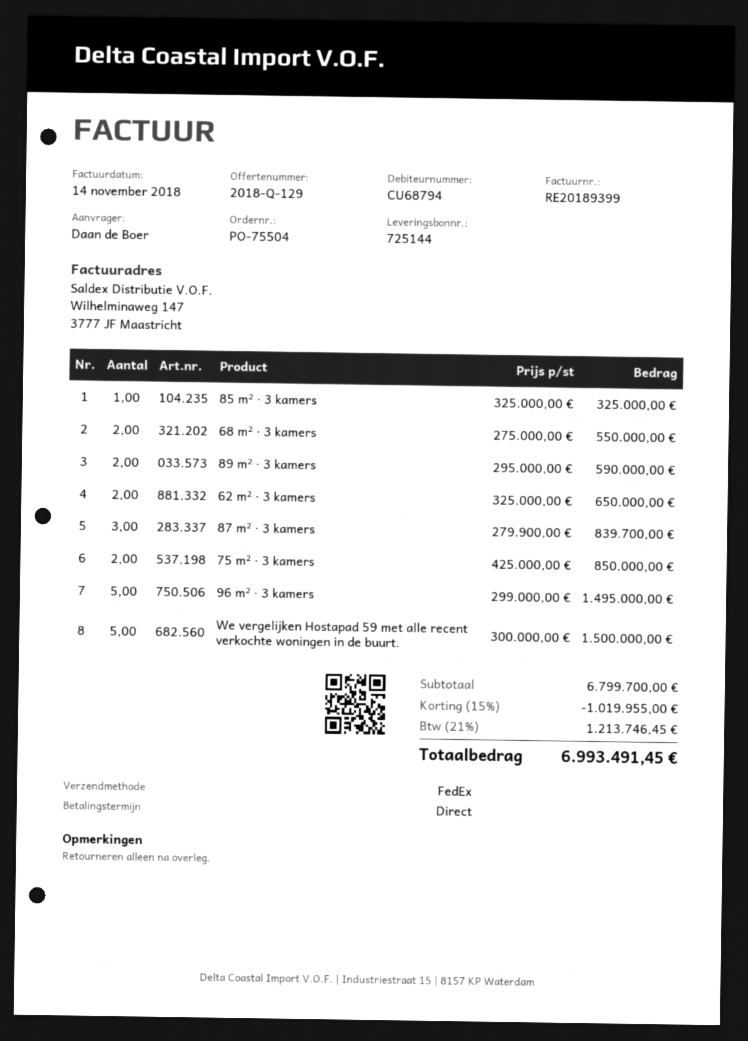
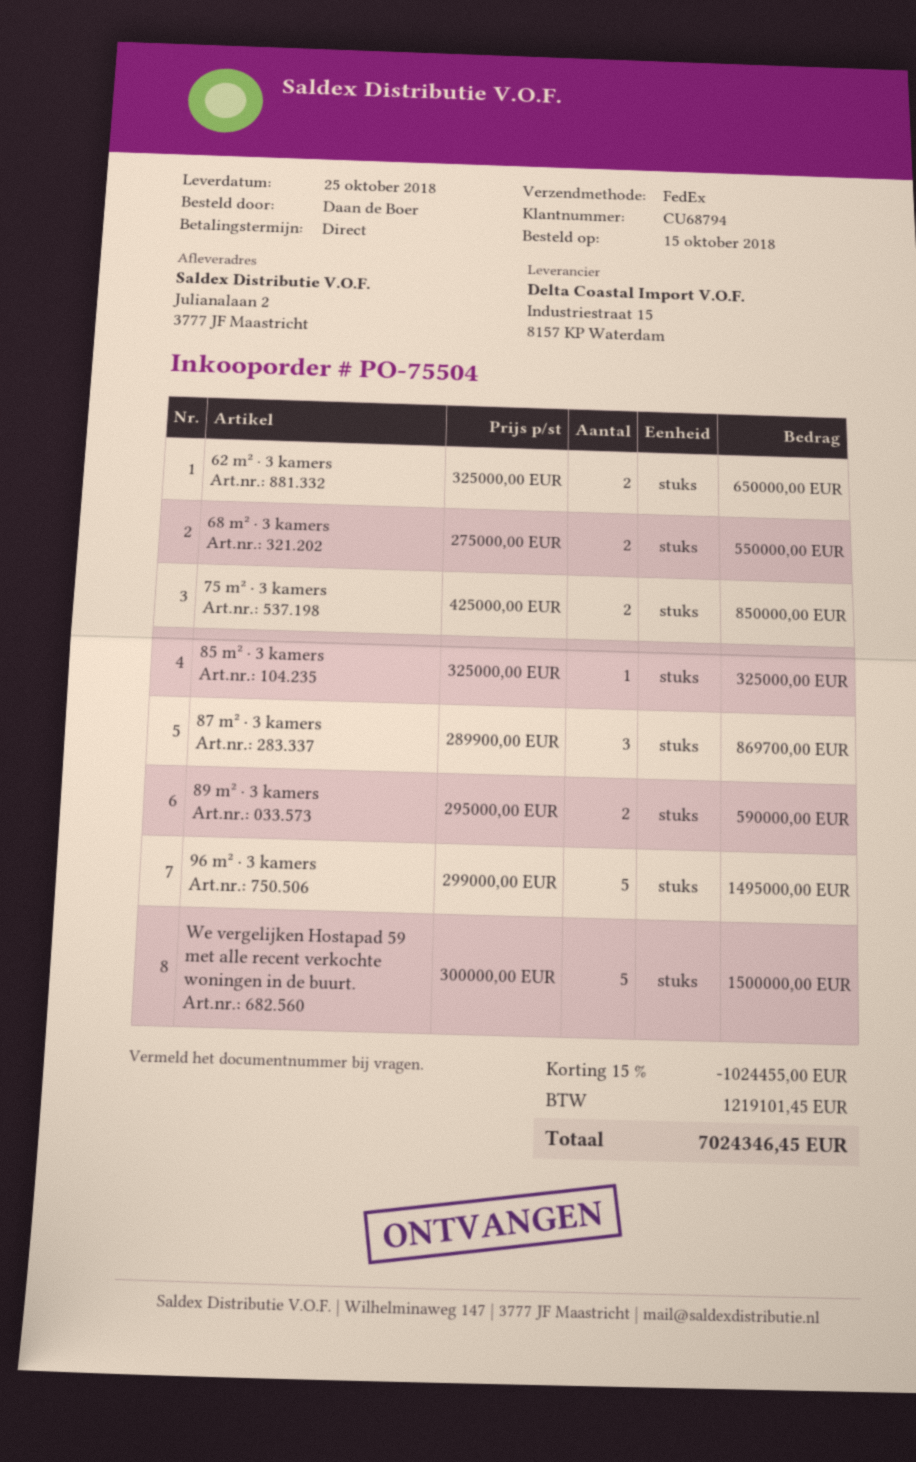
87 m² · 3 kamers: 3 x 279900.00 = 839700.00 -> 3 x 289900.00 = 869700.00
discount: 15% = 1019955.00 -> 15% = 1024455.00
tax: 1213746.45 -> 1219101.45
total: 6993491.45 -> 7024346.45

